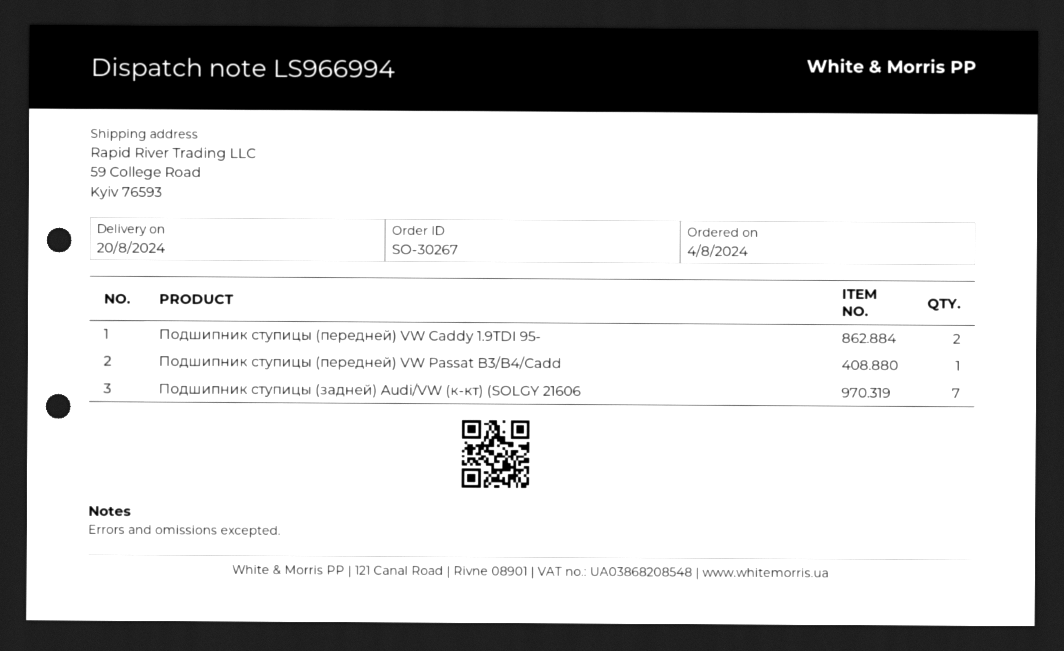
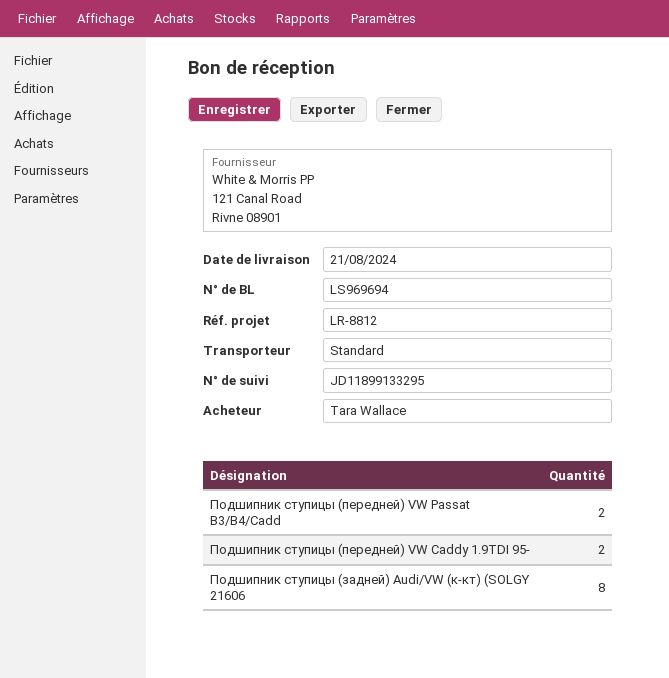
delivery note number: LS966994 -> LS969694
delivery date: 2024-08-20 -> 2024-08-21
Подшипник ступицы (передней) VW Passat B3/B4/Cadd: 1 -> 2
Подшипник ступицы (задней) Audi/VW (к-кт) (SOLGY 21606: 7 -> 8

